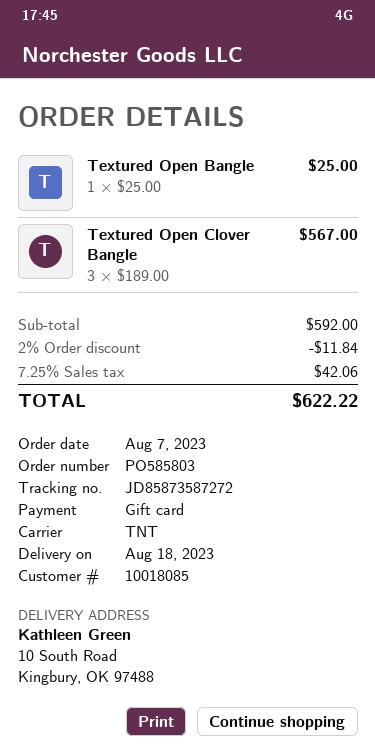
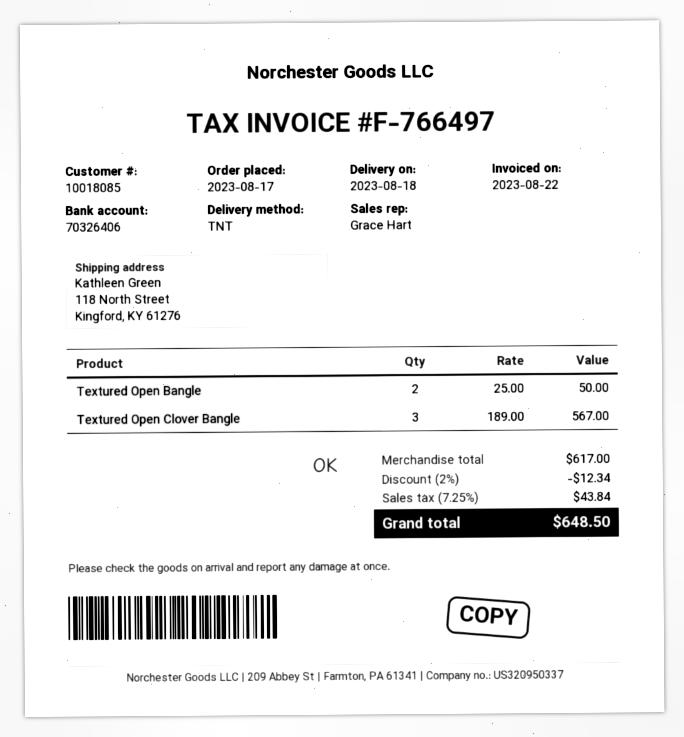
order date: 2023-08-07 -> 2023-08-17
ship to: 10 South Road, Kingbury, OK 97488 -> 118 North Street, Kingford, KY 61276
Textured Open Bangle: 1 x 25.00 = 25.00 -> 2 x 25.00 = 50.00
subtotal: 592.00 -> 617.00
discount: 2% = 11.84 -> 2% = 12.34
tax: 7.25% = 42.06 -> 7.25% = 43.84
total: 622.22 -> 648.50

